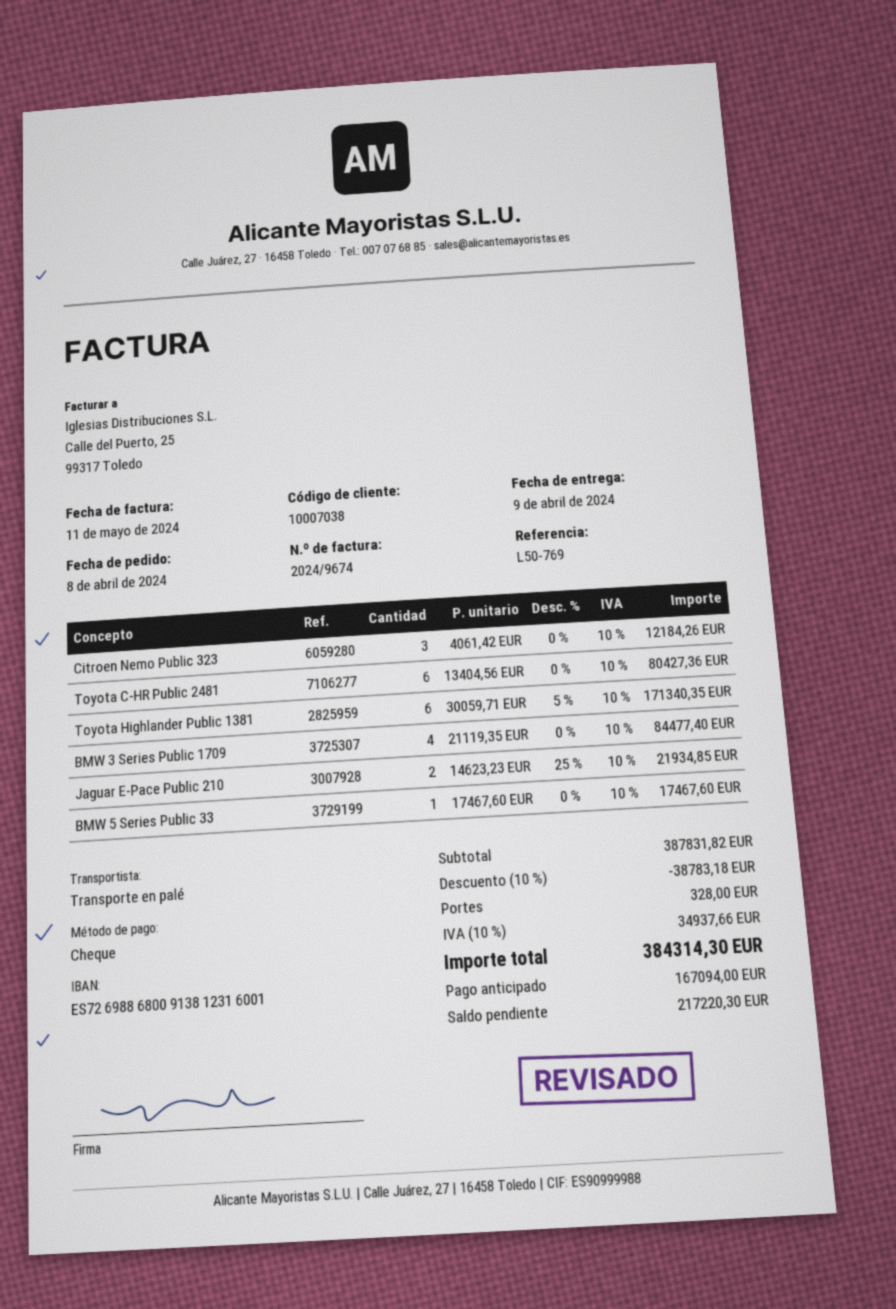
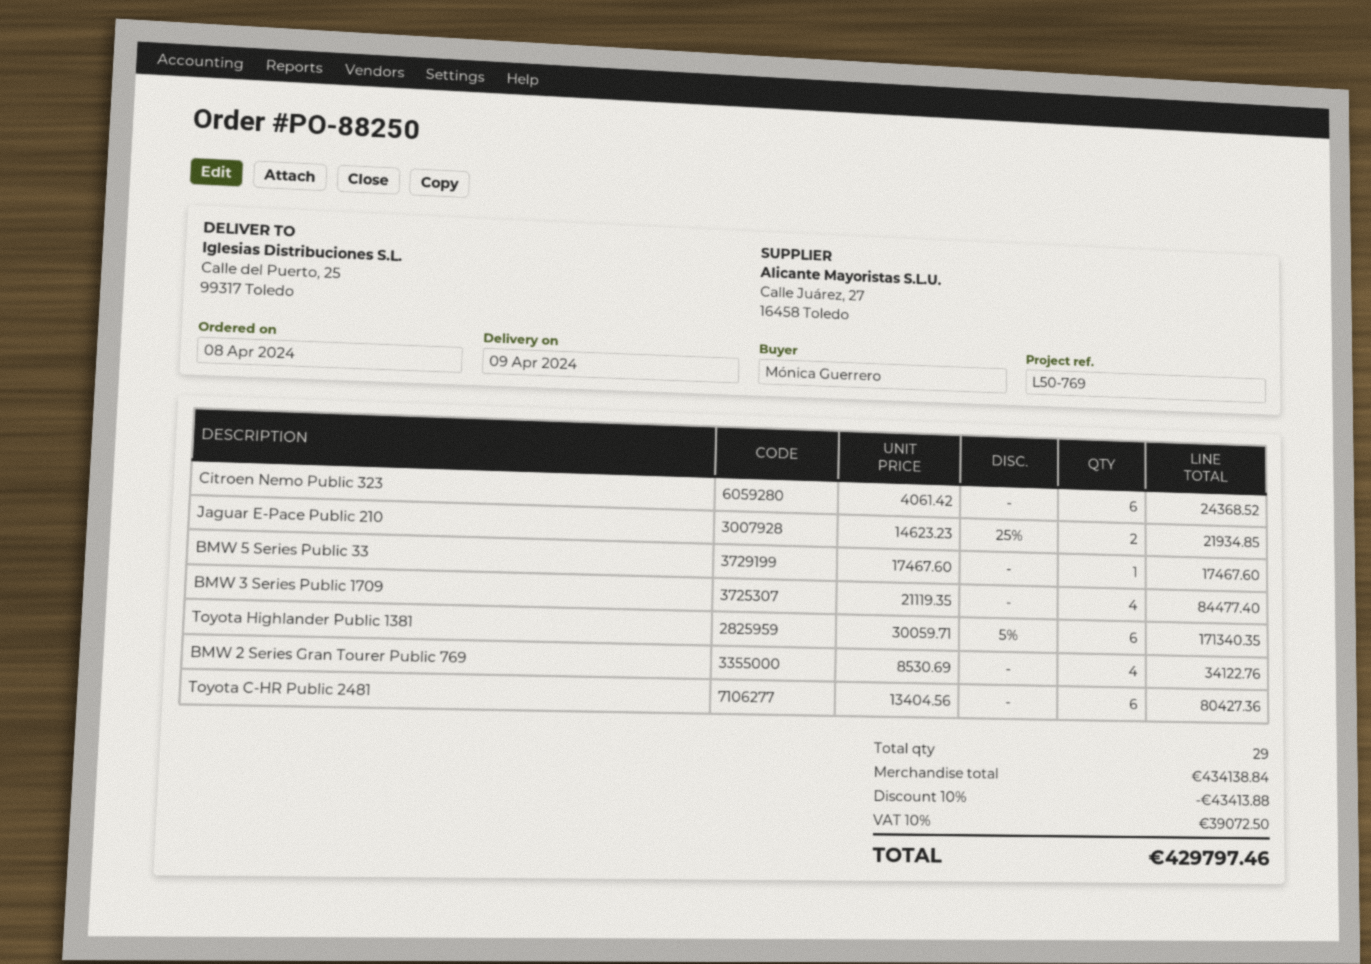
Citroen Nemo Public 323: 3 x 4061.42 = 12184.26 -> 6 x 4061.42 = 24368.52
BMW 2 Series Gran Tourer Public 769: none -> 4 x 8530.69 = 34122.76
subtotal: 387831.82 -> 434138.84
discount: 10% = 38783.18 -> 10% = 43413.88
shipping: 328.00 -> none
tax: 10% = 34937.66 -> 10% = 39072.50
total: 384314.30 -> 429797.46

